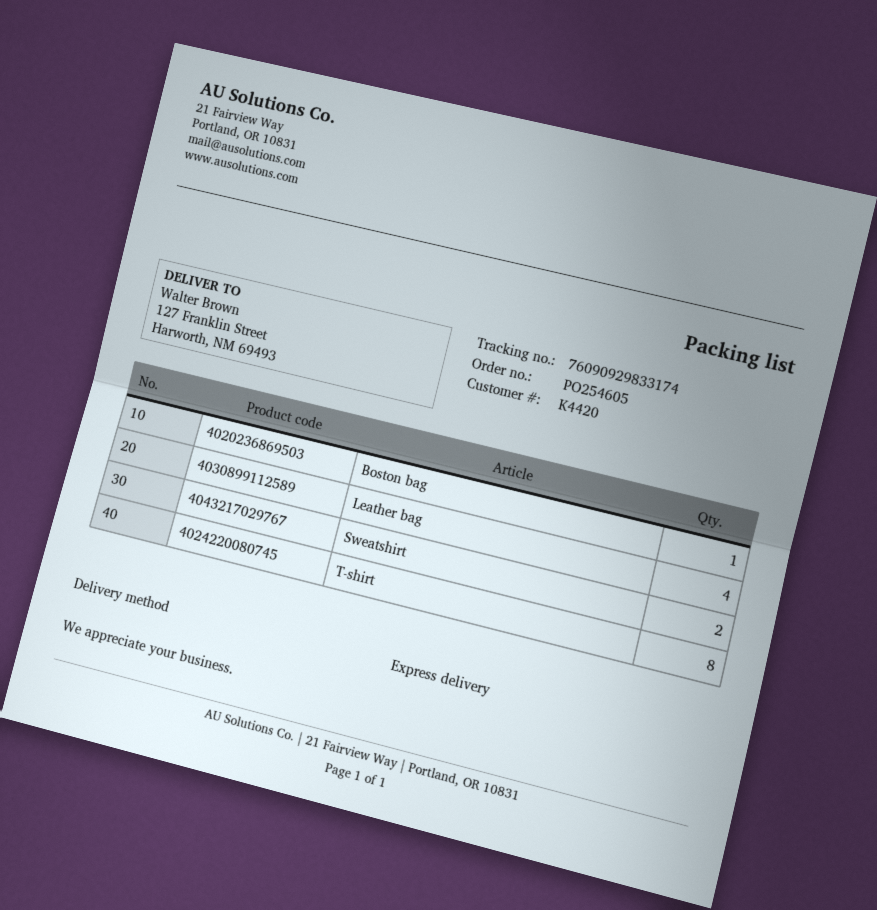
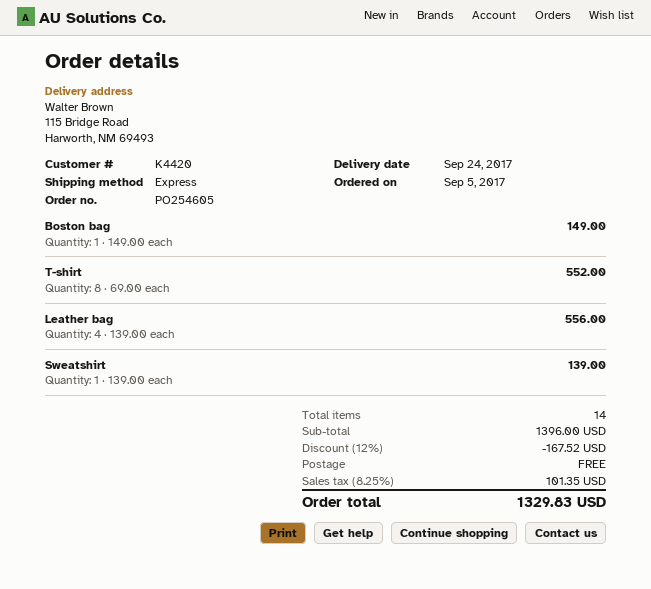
ship to: 127 Franklin Street, Harworth, NM 69493 -> 115 Bridge Road, Harworth, NM 69493
Sweatshirt: 2 -> 1

